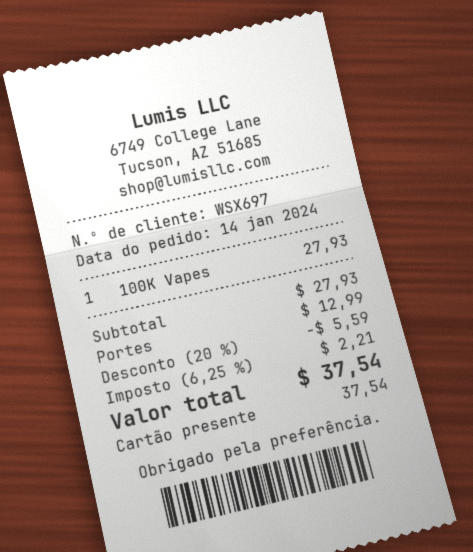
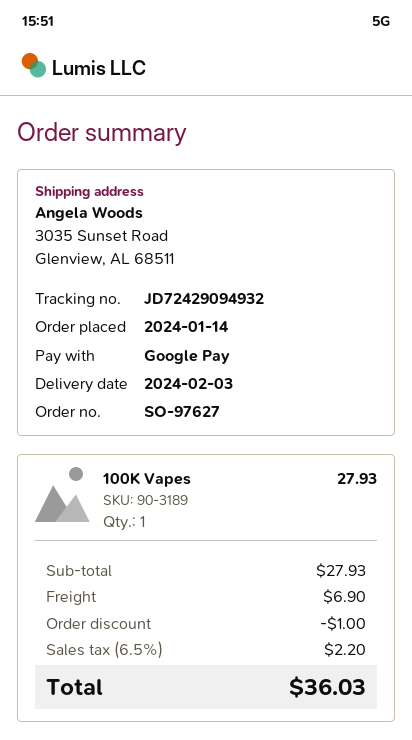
payment method: gift card -> Google Pay
discount: 5.59 -> 1.00
shipping: 12.99 -> 6.90
tax: 6.25% = 2.21 -> 6.5% = 2.20
total: 37.54 -> 36.03

